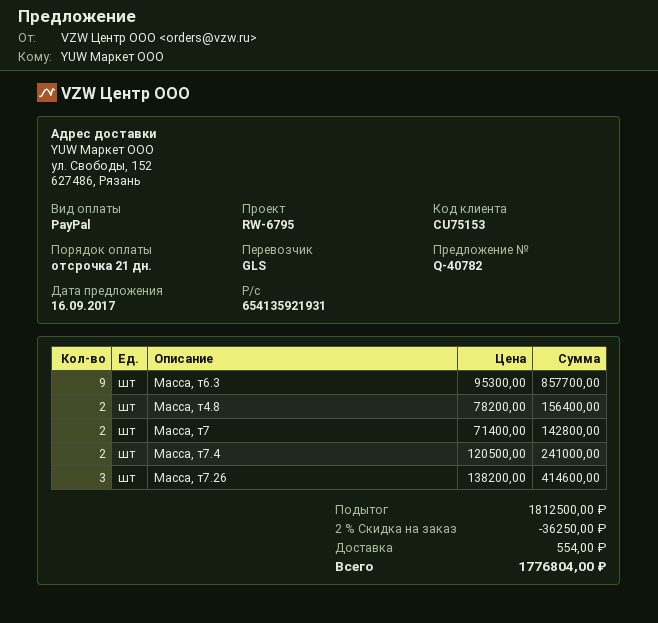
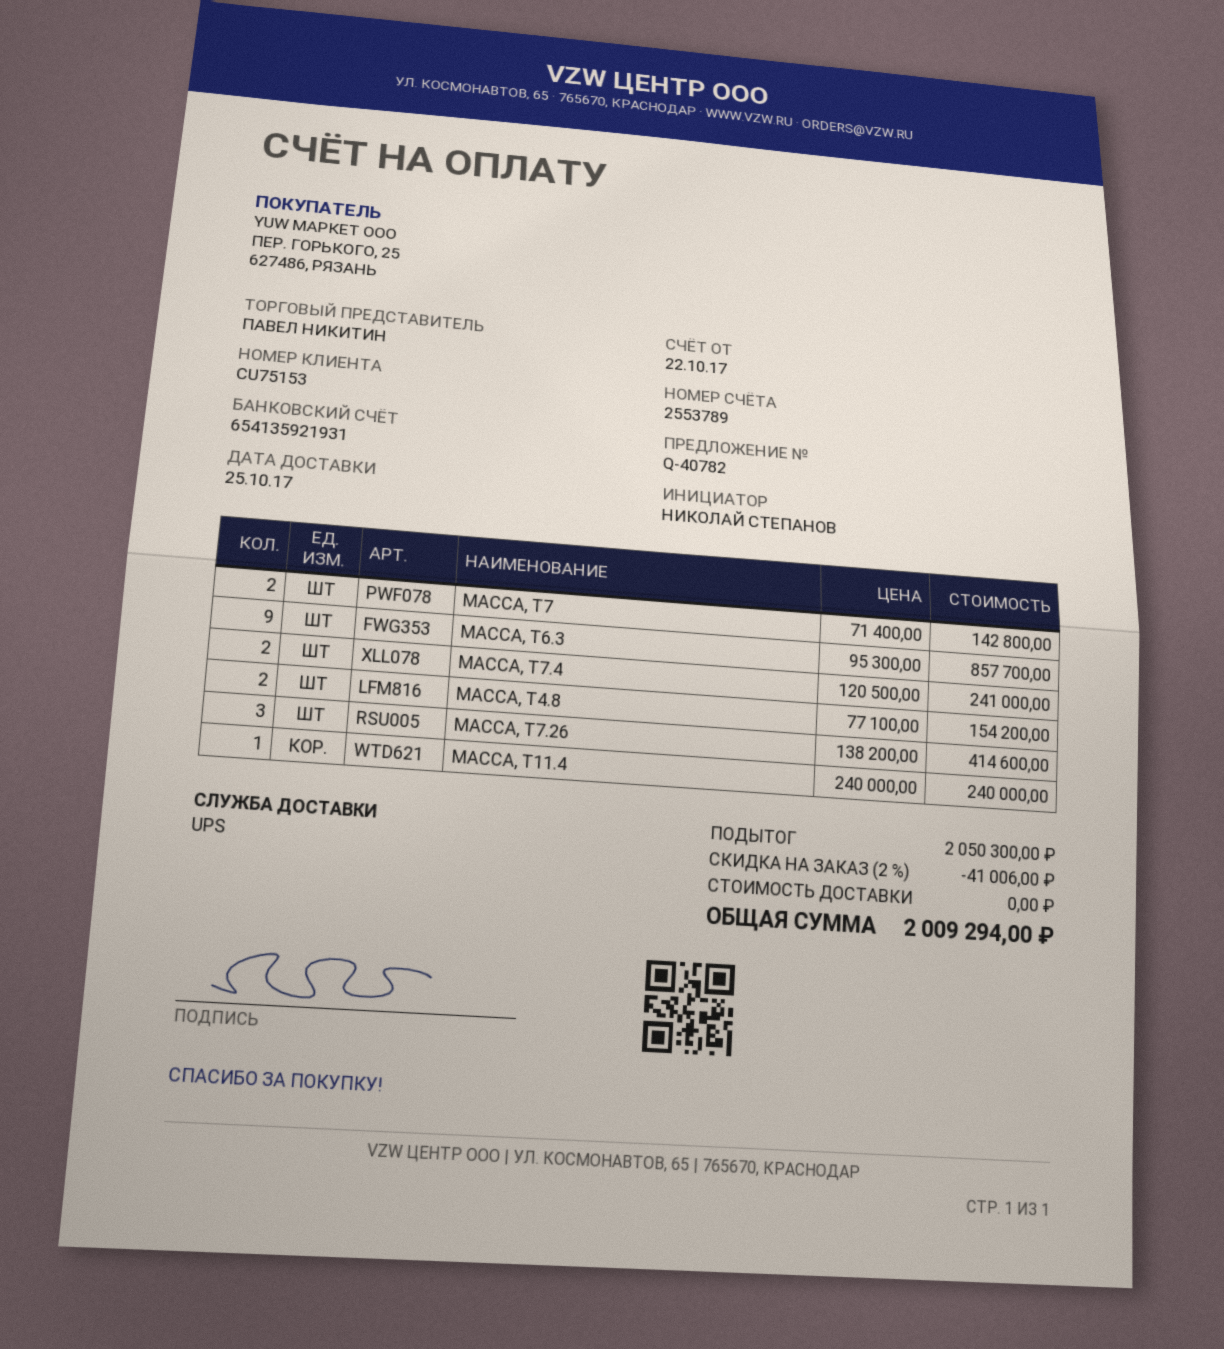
shipping method: GLS -> UPS
Масса, т4.8: 2 x 78200.00 = 156400.00 -> 2 x 77100.00 = 154200.00
МАССА, Т11.4: none -> 1 x 240000.00 = 240000.00
subtotal: 1812500.00 -> 2050300.00
discount: 2% = 36250.00 -> 2% = 41006.00
shipping: 554.00 -> 0.00
total: 1776804.00 -> 2009294.00

